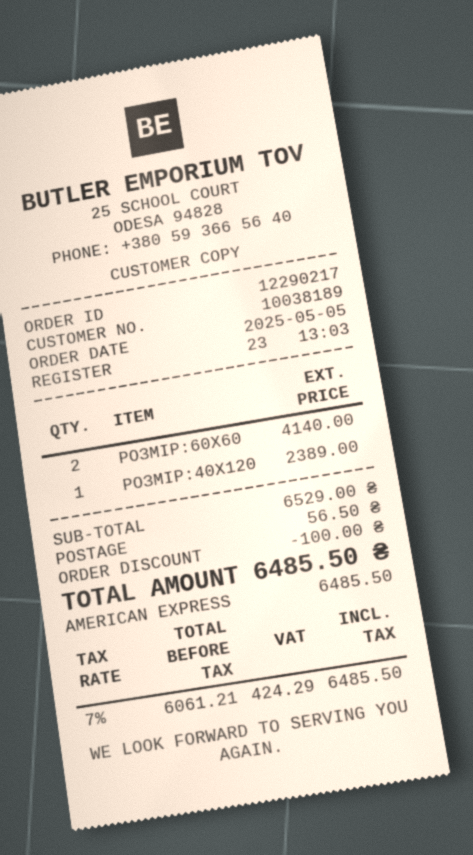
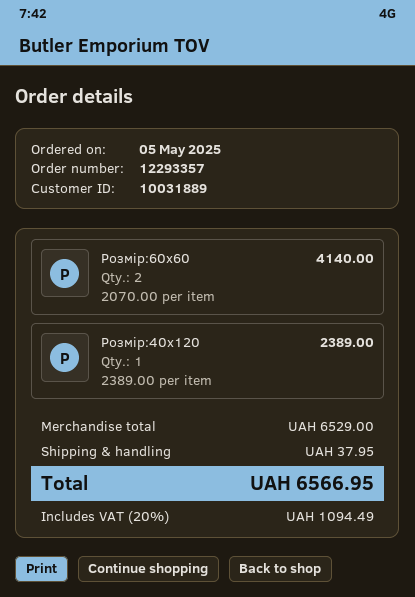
order number: 12290217 -> 12293357
customer number: 10038189 -> 10031889
discount: 100.00 -> none
shipping: 56.50 -> 37.95
tax: 7% = 424.29 -> 20% = 1094.49
total: 6485.50 -> 6566.95

